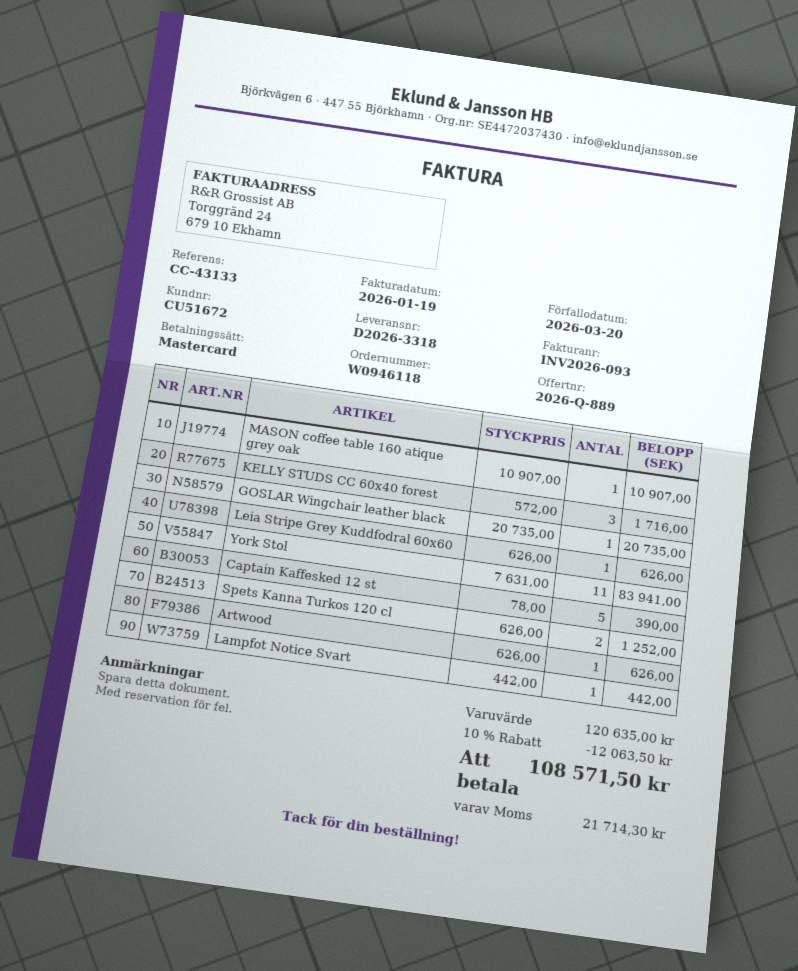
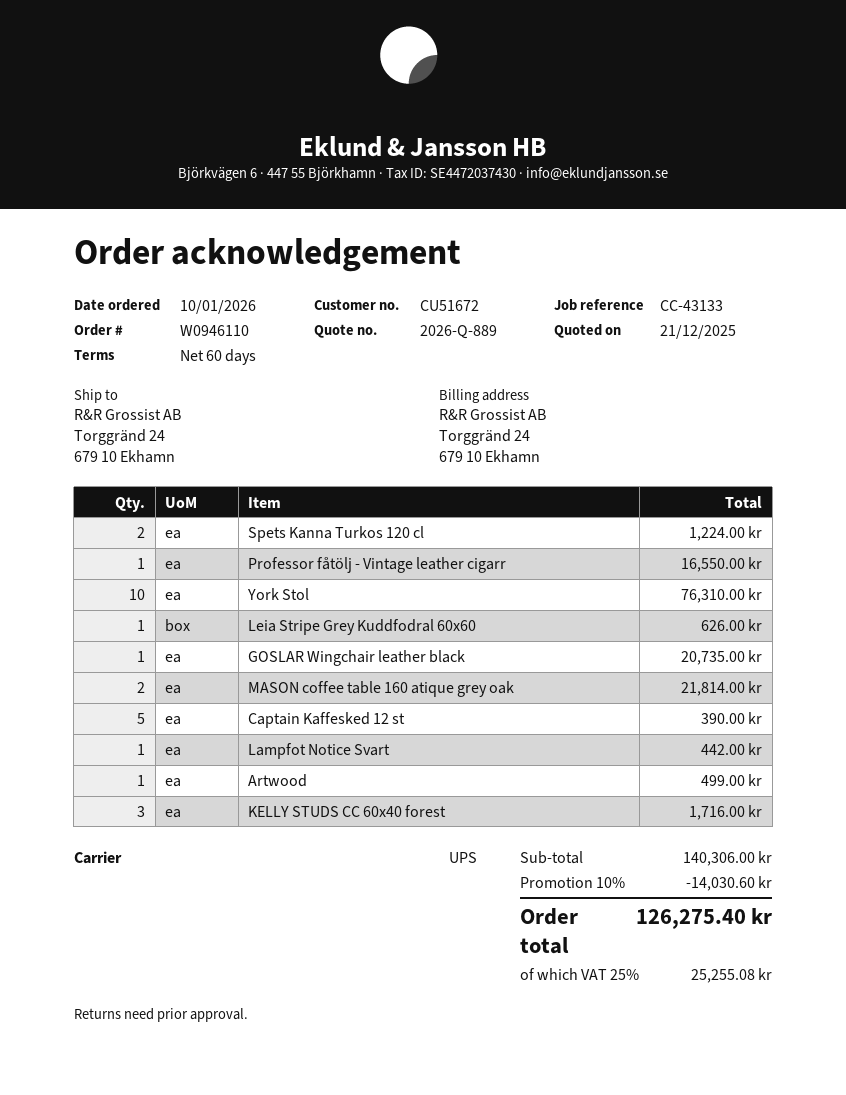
order number: W0946118 -> W0946110
MASON coffee table 160 atique grey oak: 1 for 10907.00 -> 2 for 21814.00
York Stol: 11 for 83941.00 -> 10 for 76310.00
Spets Kanna Turkos 120 cl: 2 for 1252.00 -> 2 for 1224.00
Artwood: 1 for 626.00 -> 1 for 499.00
Professor fåtölj - Vintage leather cigarr: none -> 1 for 16550.00
subtotal: 120635.00 -> 140306.00
discount: 10% = 12063.50 -> 10% = 14030.60
tax: 21714.30 -> 25255.08
total: 108571.50 -> 126275.40

